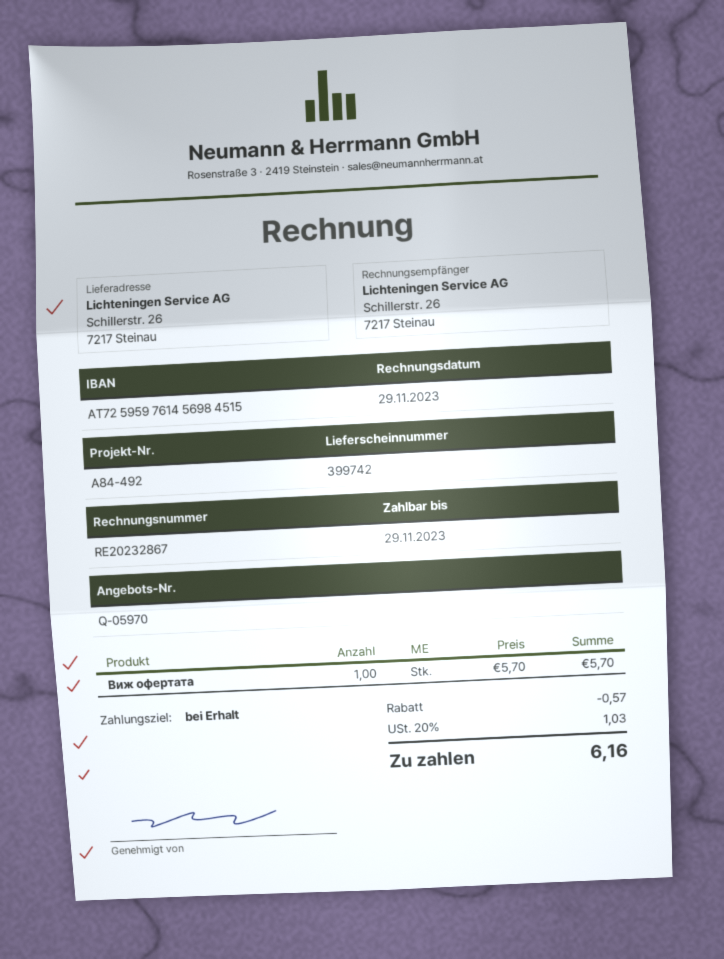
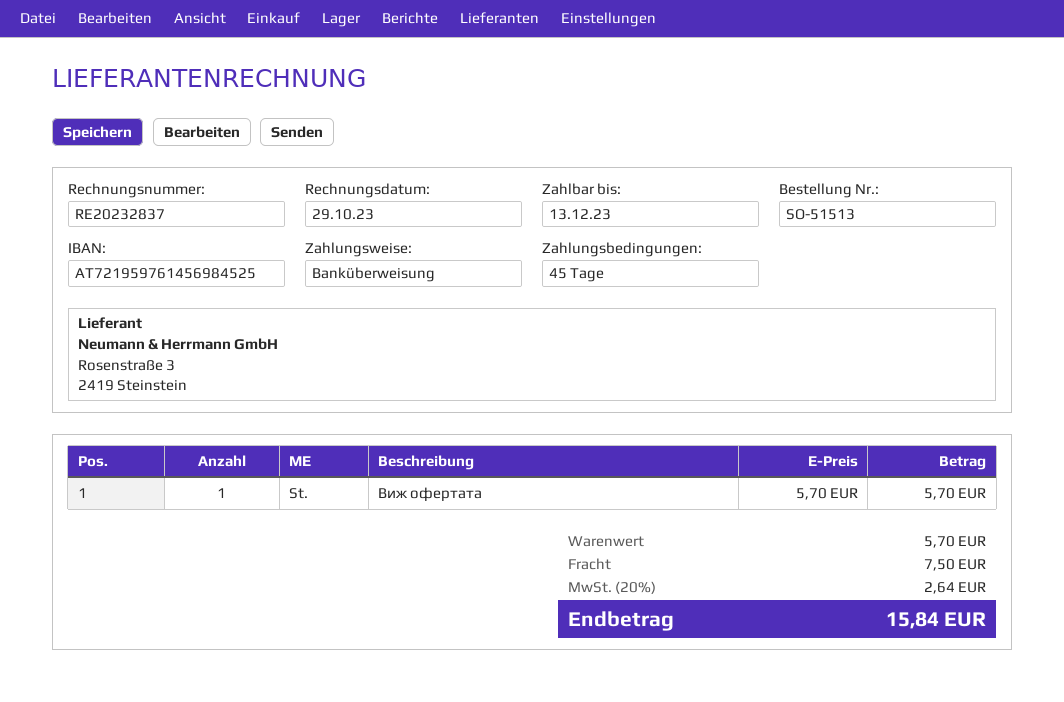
invoice number: RE20232867 -> RE20232837
invoice date: 2023-11-29 -> 2023-10-29
payment terms: on receipt -> 45 days
due date: 2023-11-29 -> 2023-12-13
bank account: AT725959761456984515 -> AT721959761456984525
discount: 0.57 -> none
shipping: none -> 7.50
tax: 20% = 1.03 -> 20% = 2.64
total: 6.16 -> 15.84

